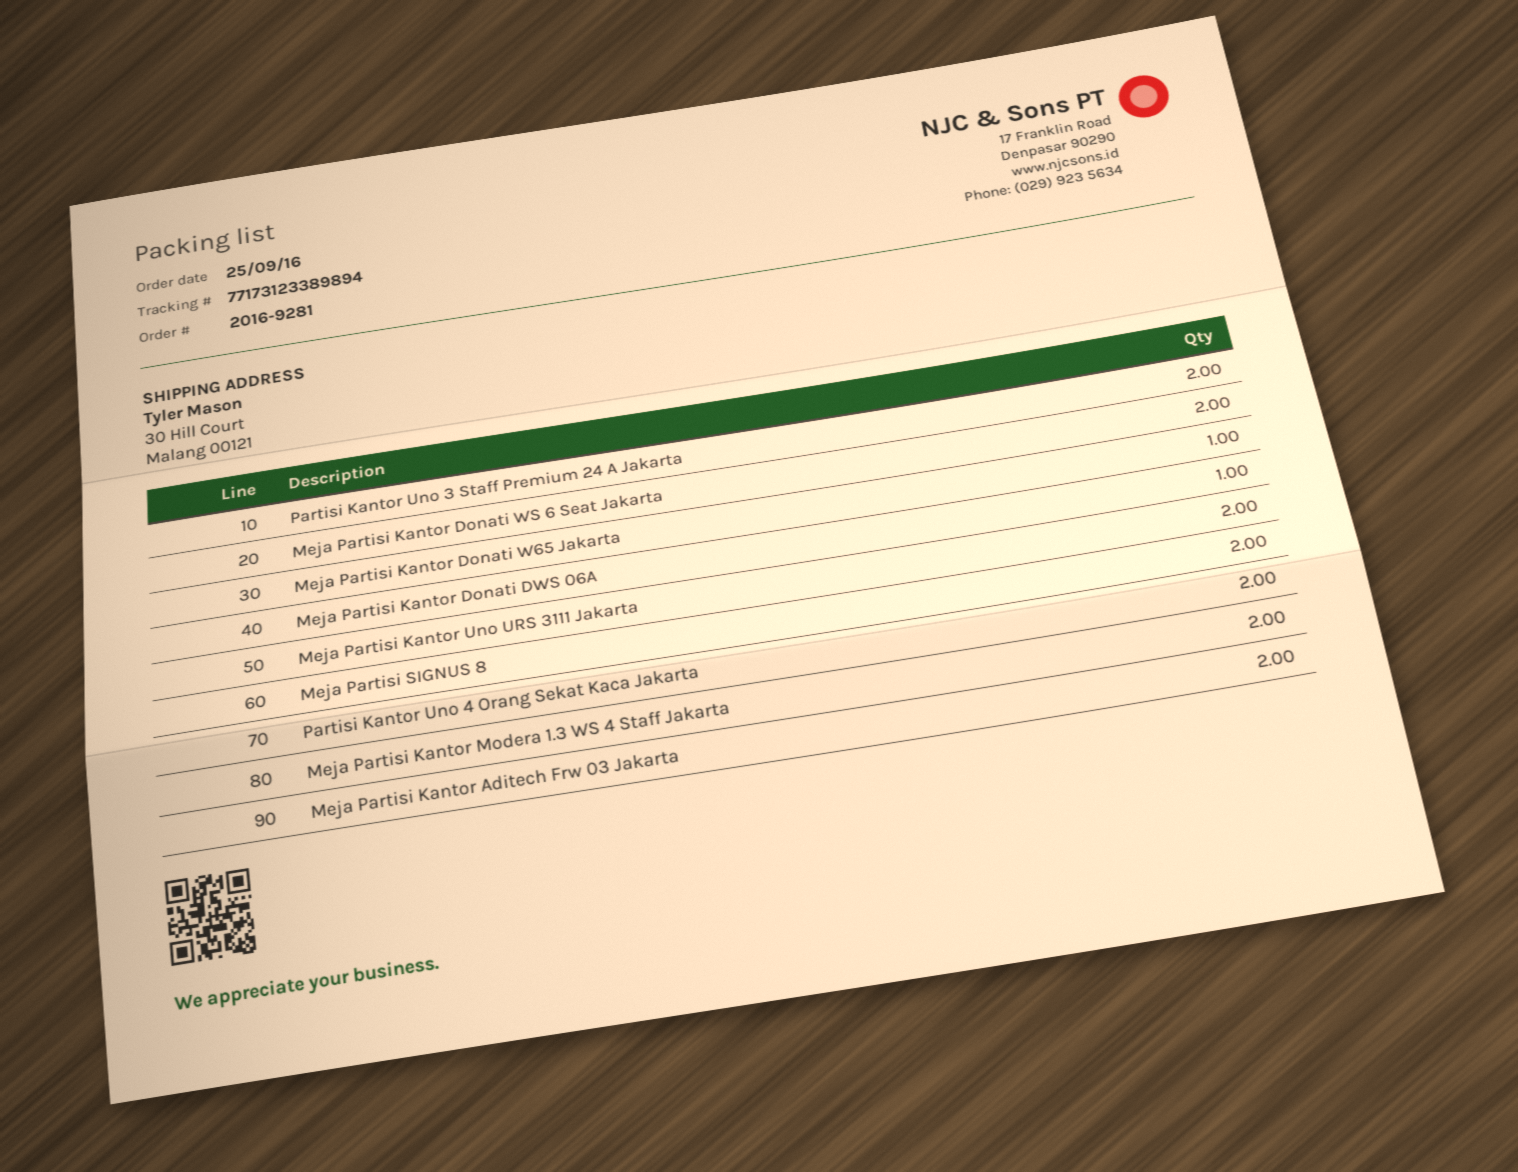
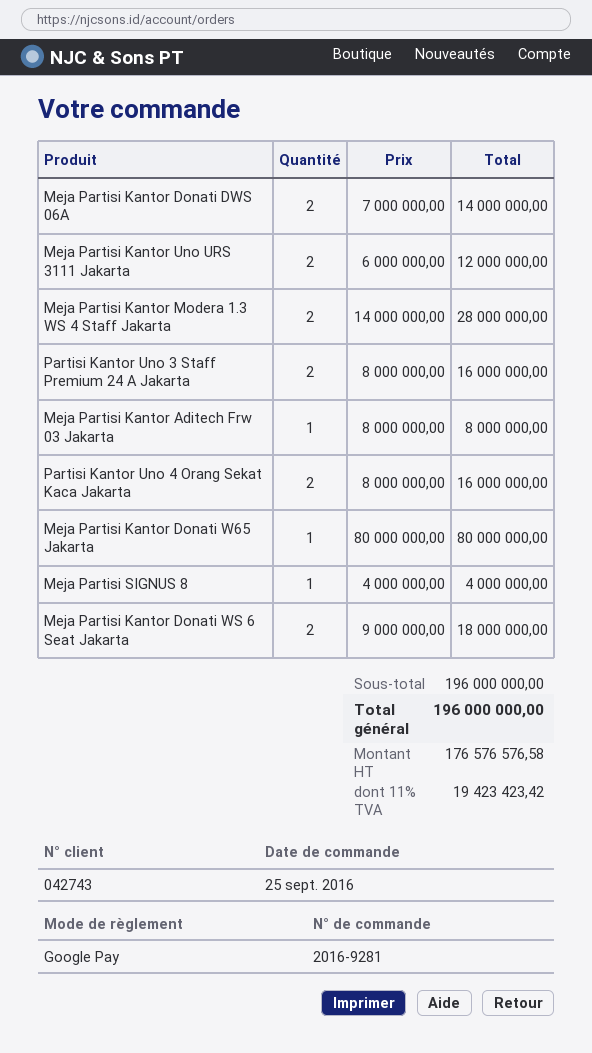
Meja Partisi Kantor Donati DWS 06A: 1 -> 2
Meja Partisi SIGNUS 8: 2 -> 1
Meja Partisi Kantor Aditech Frw 03 Jakarta: 2 -> 1

